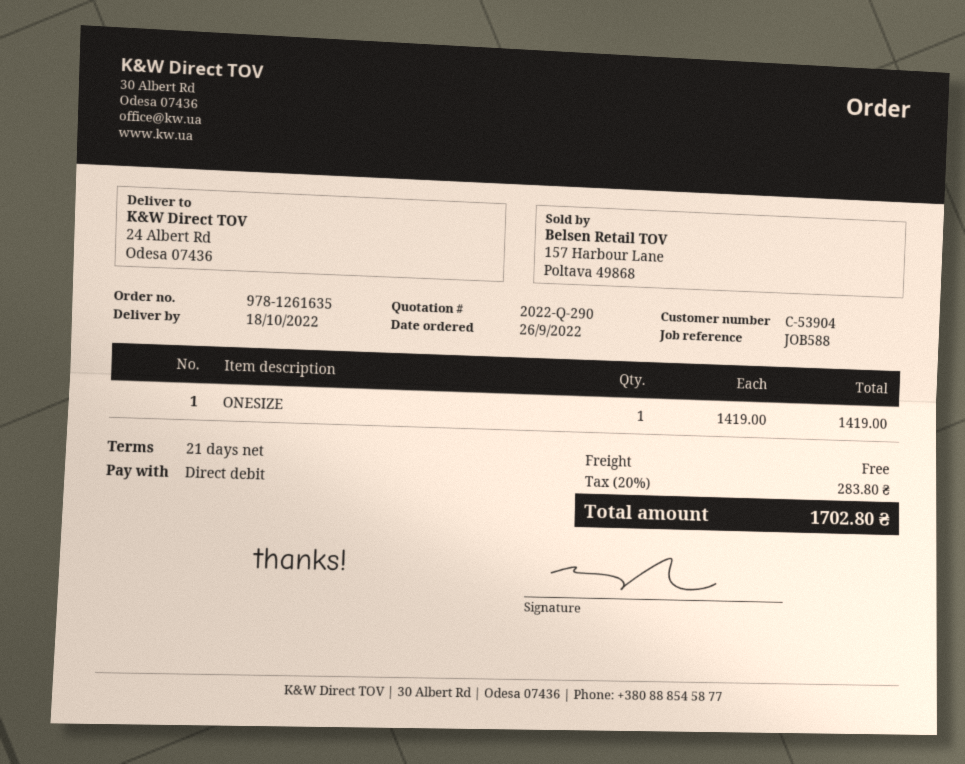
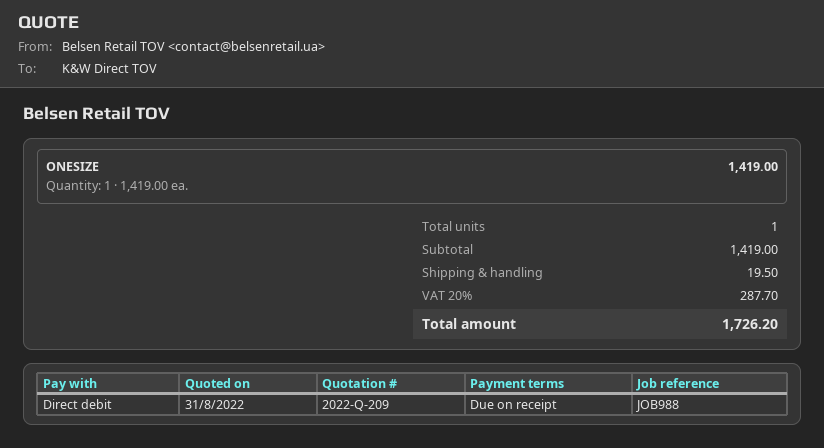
quote number: 2022-Q-290 -> 2022-Q-209
payment terms: 21 days -> on receipt
reference: JOB588 -> JOB988
shipping: 0.00 -> 19.50
tax: 20% = 283.80 -> 20% = 287.70
total: 1702.80 -> 1726.20

